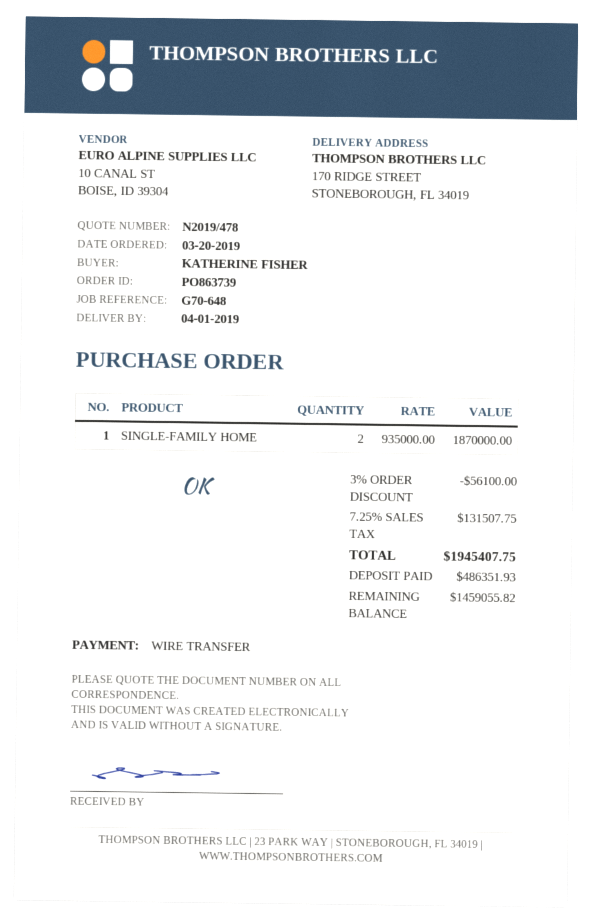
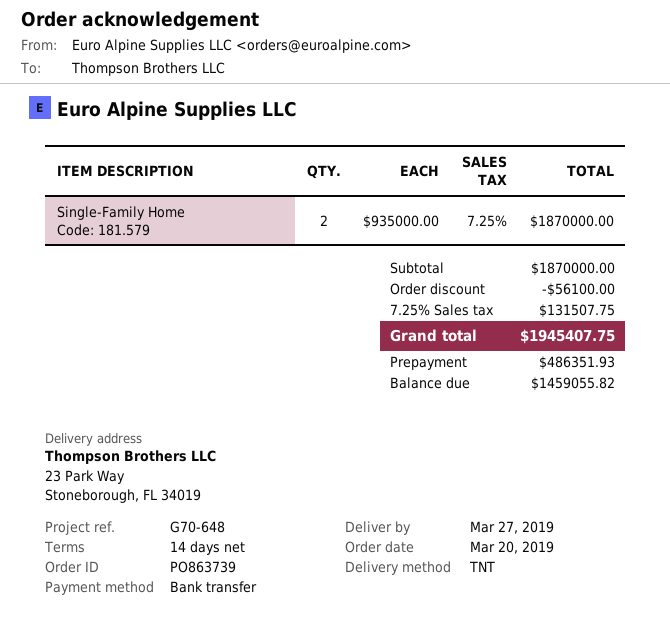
delivery date: 2019-04-01 -> 2019-03-27
ship to: 170 RIDGE STREET, STONEBOROUGH, FL 34019 -> 23 Park Way, Stoneborough, FL 34019

